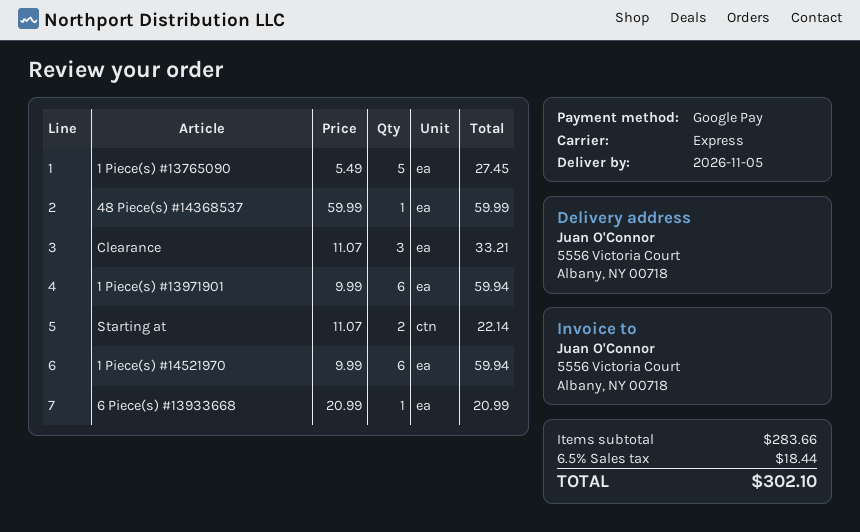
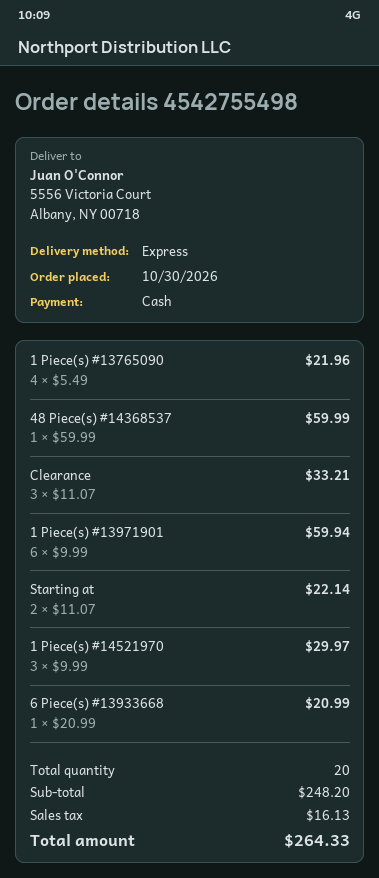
payment method: Google Pay -> cash
1 Piece(s) #13765090: 5 x 5.49 = 27.45 -> 4 x 5.49 = 21.96
1 Piece(s) #14521970: 6 x 9.99 = 59.94 -> 3 x 9.99 = 29.97
subtotal: 283.66 -> 248.20
tax: 18.44 -> 16.13
total: 302.10 -> 264.33

